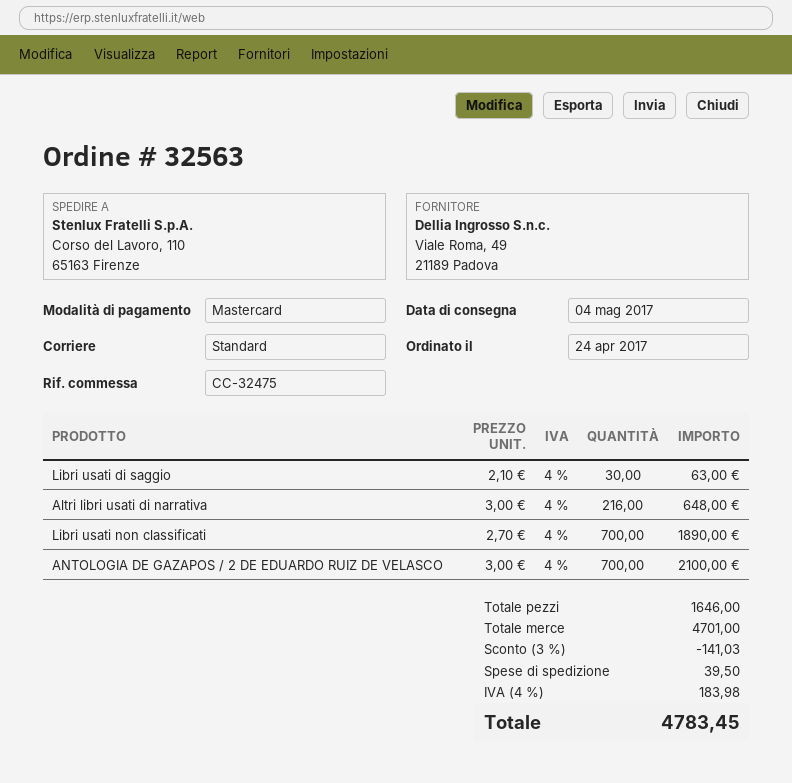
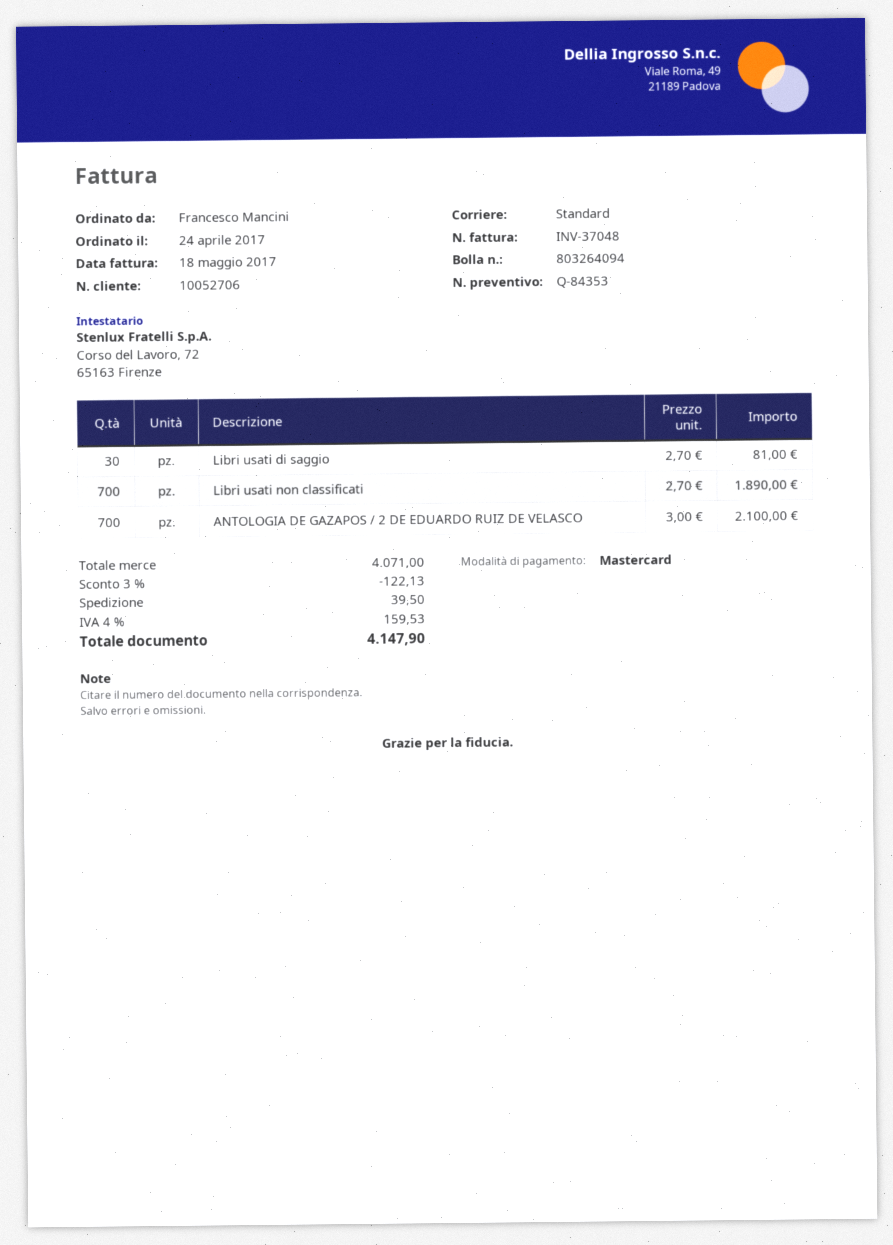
Libri usati di saggio: 30 x 2.10 = 63.00 -> 30 x 2.70 = 81.00
Altri libri usati di narrativa: 216 x 3.00 = 648.00 -> none
subtotal: 4701.00 -> 4071.00
discount: 3% = 141.03 -> 3% = 122.13
tax: 4% = 183.98 -> 4% = 159.53
total: 4783.45 -> 4147.90

